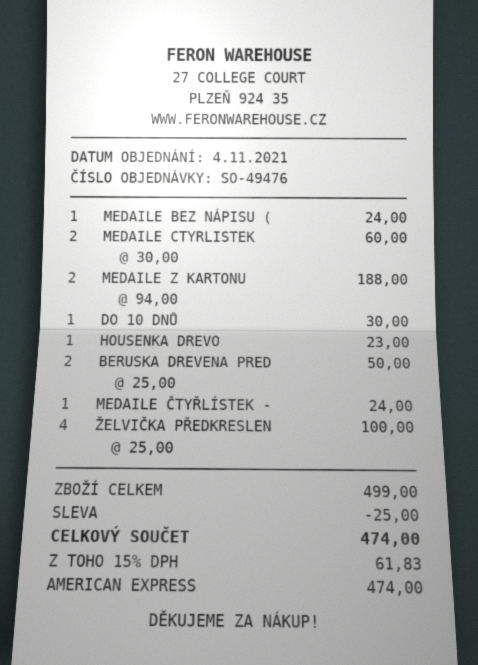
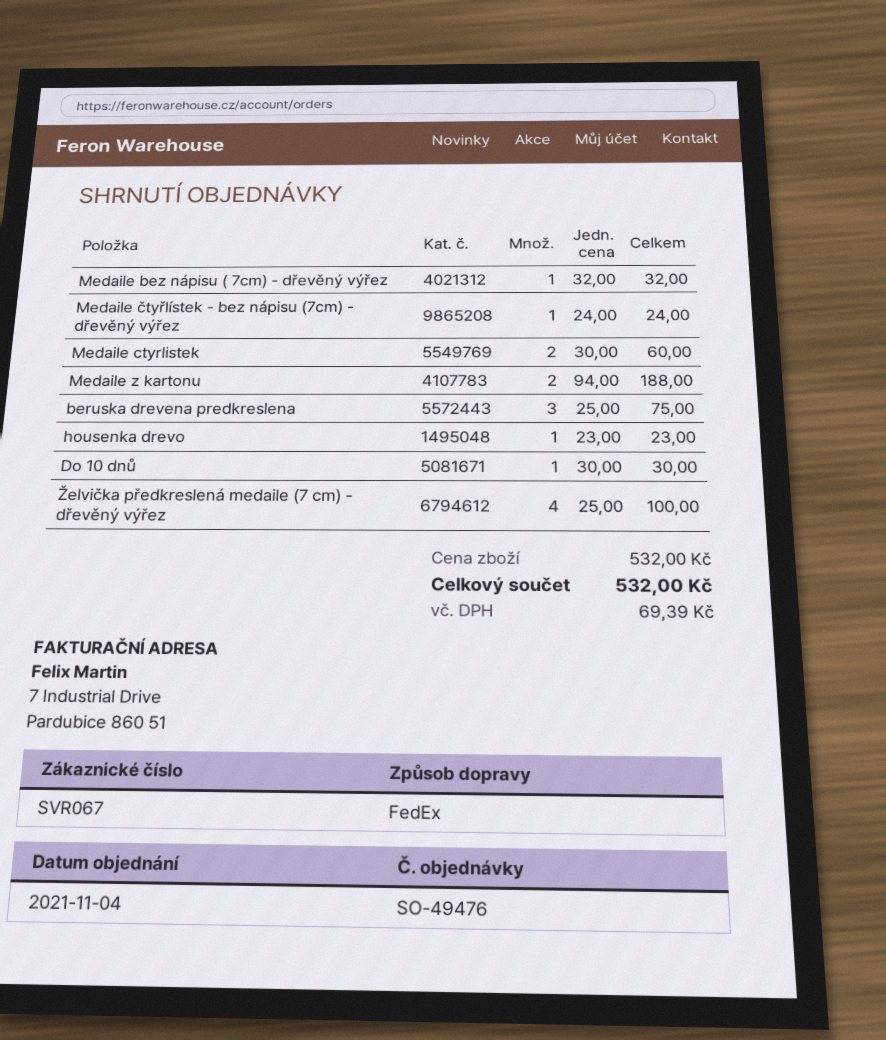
MEDAILE BEZ NÁPISU (: 1 x 24.00 = 24.00 -> 1 x 32.00 = 32.00
BERUSKA DREVENA PRED: 2 x 25.00 = 50.00 -> 3 x 25.00 = 75.00
subtotal: 499.00 -> 532.00
discount: 25.00 -> none
tax: 61.83 -> 69.39
total: 474.00 -> 532.00

